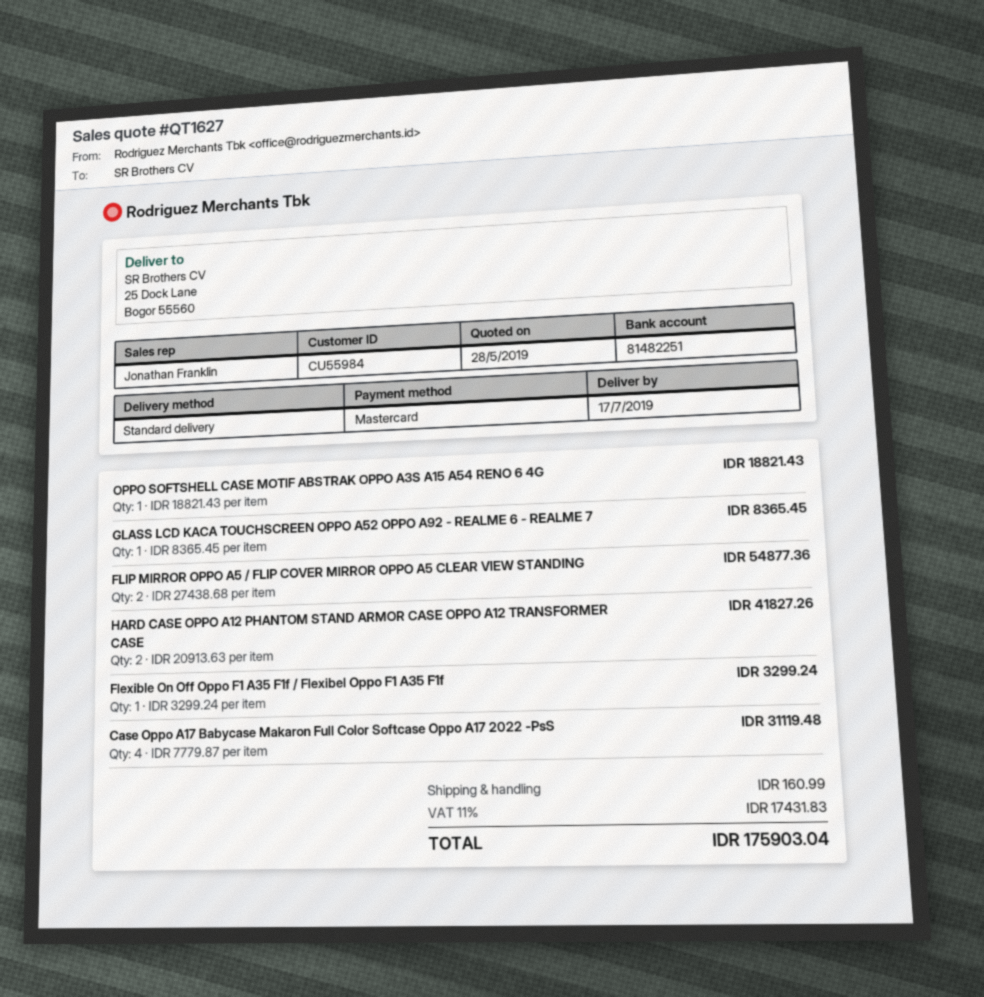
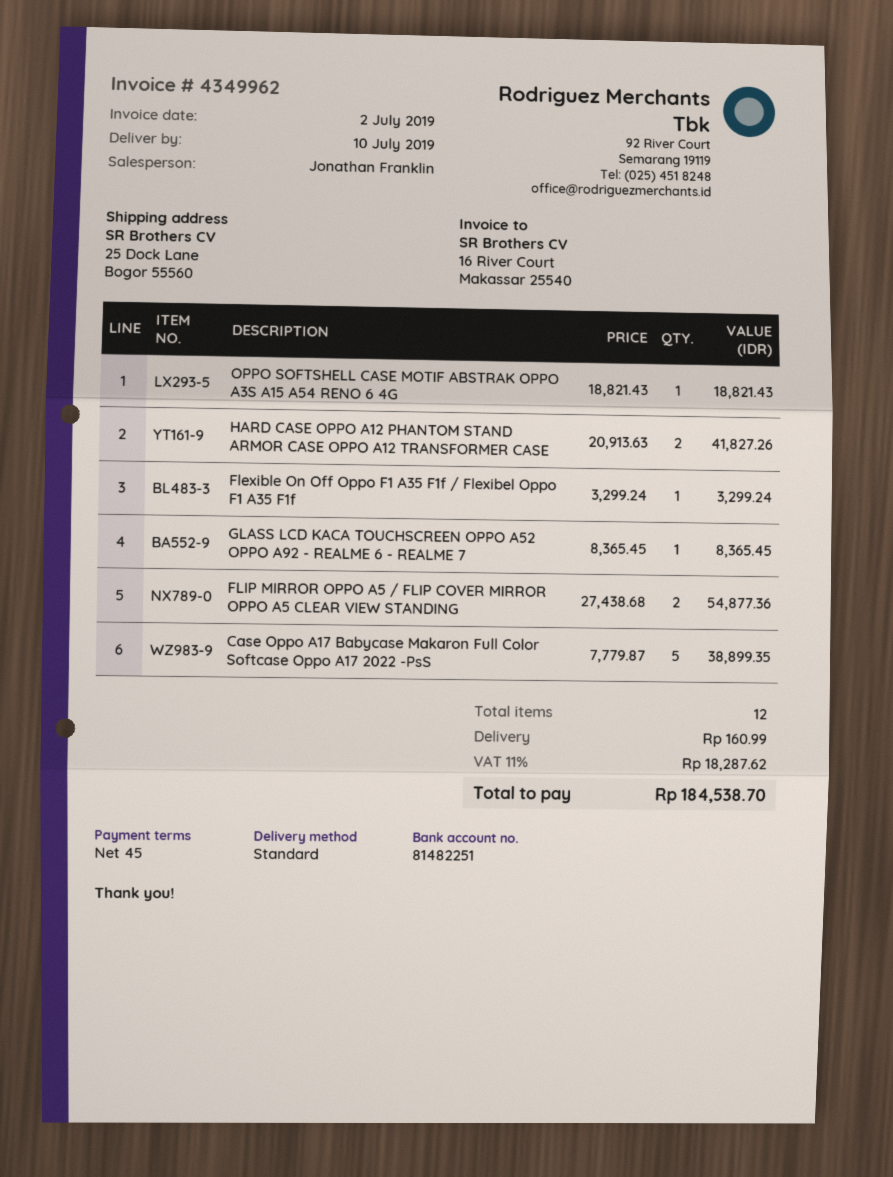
delivery date: 2019-07-17 -> 2019-07-10
Case Oppo A17 Babycase Makaron Full Color Softcase Oppo A17 2022 -PsS: 4 x 7779.87 = 31119.48 -> 5 x 7779.87 = 38899.35
tax: 11% = 17431.83 -> 11% = 18287.62
total: 175903.04 -> 184538.70

